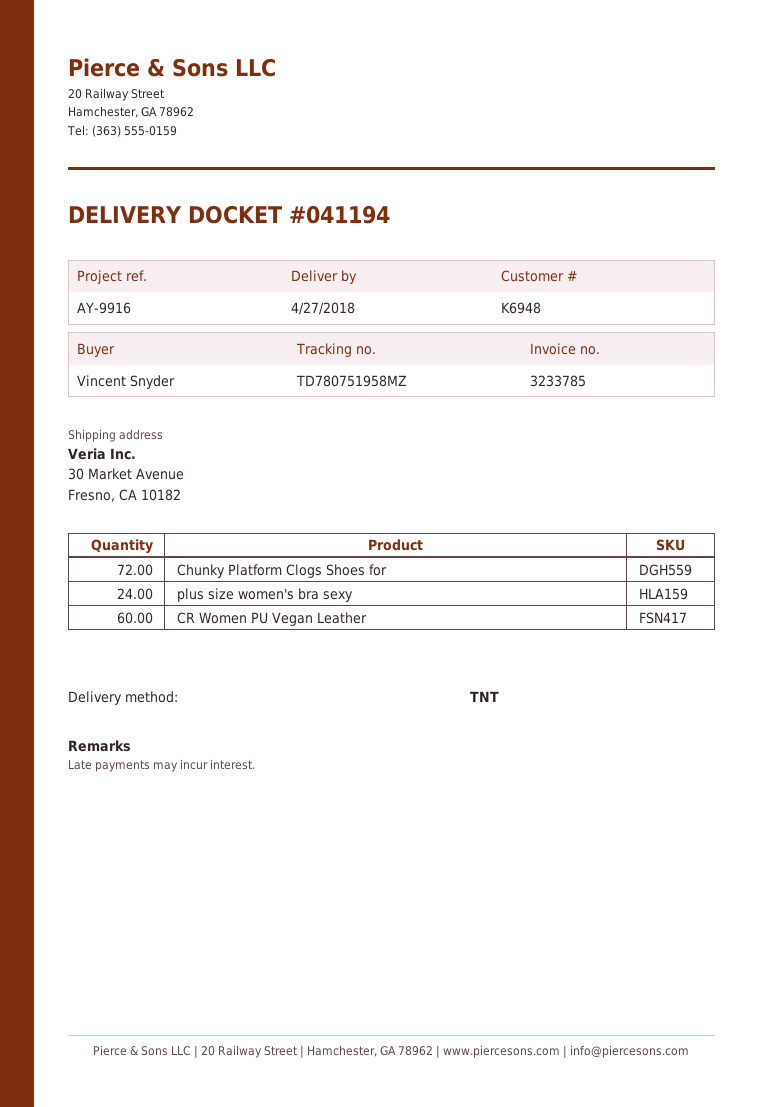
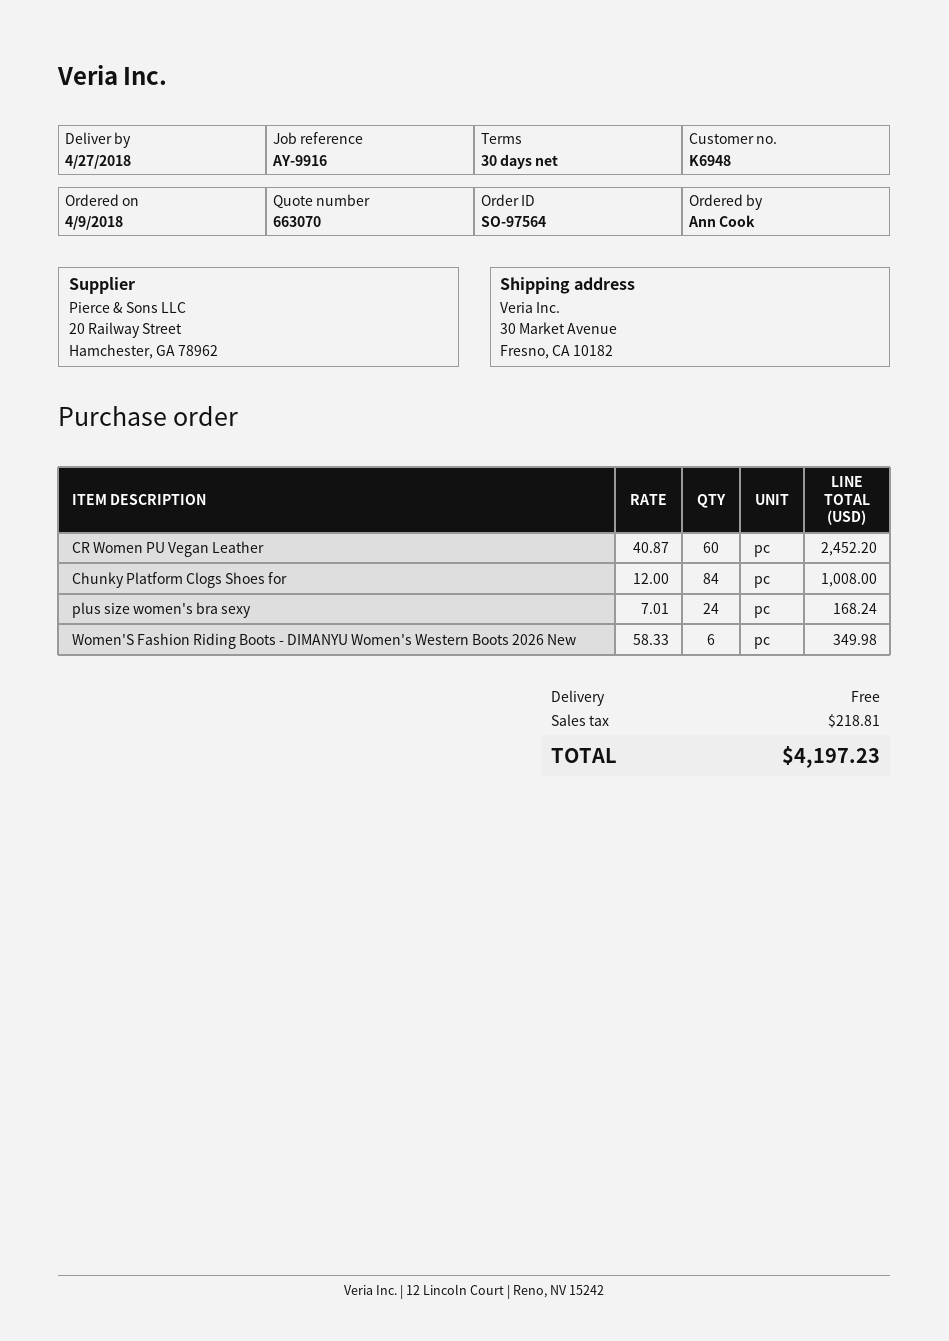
ordered by: Vincent Snyder -> Ann Cook
Chunky Platform Clogs Shoes for: 72 -> 84
Women'S Fashion Riding Boots - DIMANYU Women's Western Boots 2026 New: none -> 6

